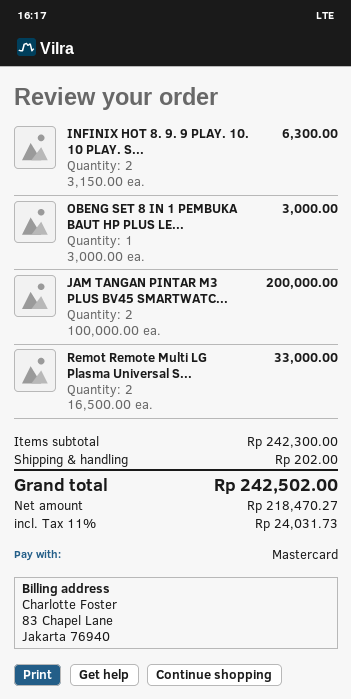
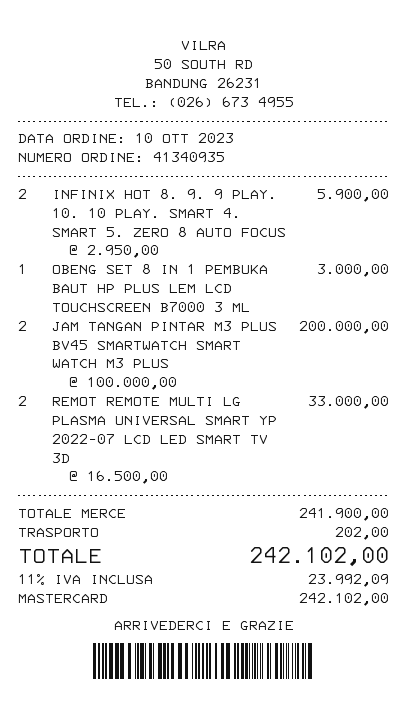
INFINIX HOT 8. 9. 9 PLAY. 10. 10 PLAY. S...: 2 x 3150.00 = 6300.00 -> 2 x 2950.00 = 5900.00
subtotal: 242300.00 -> 241900.00
tax: 11% = 24031.73 -> 11% = 23992.09
total: 242502.00 -> 242102.00

